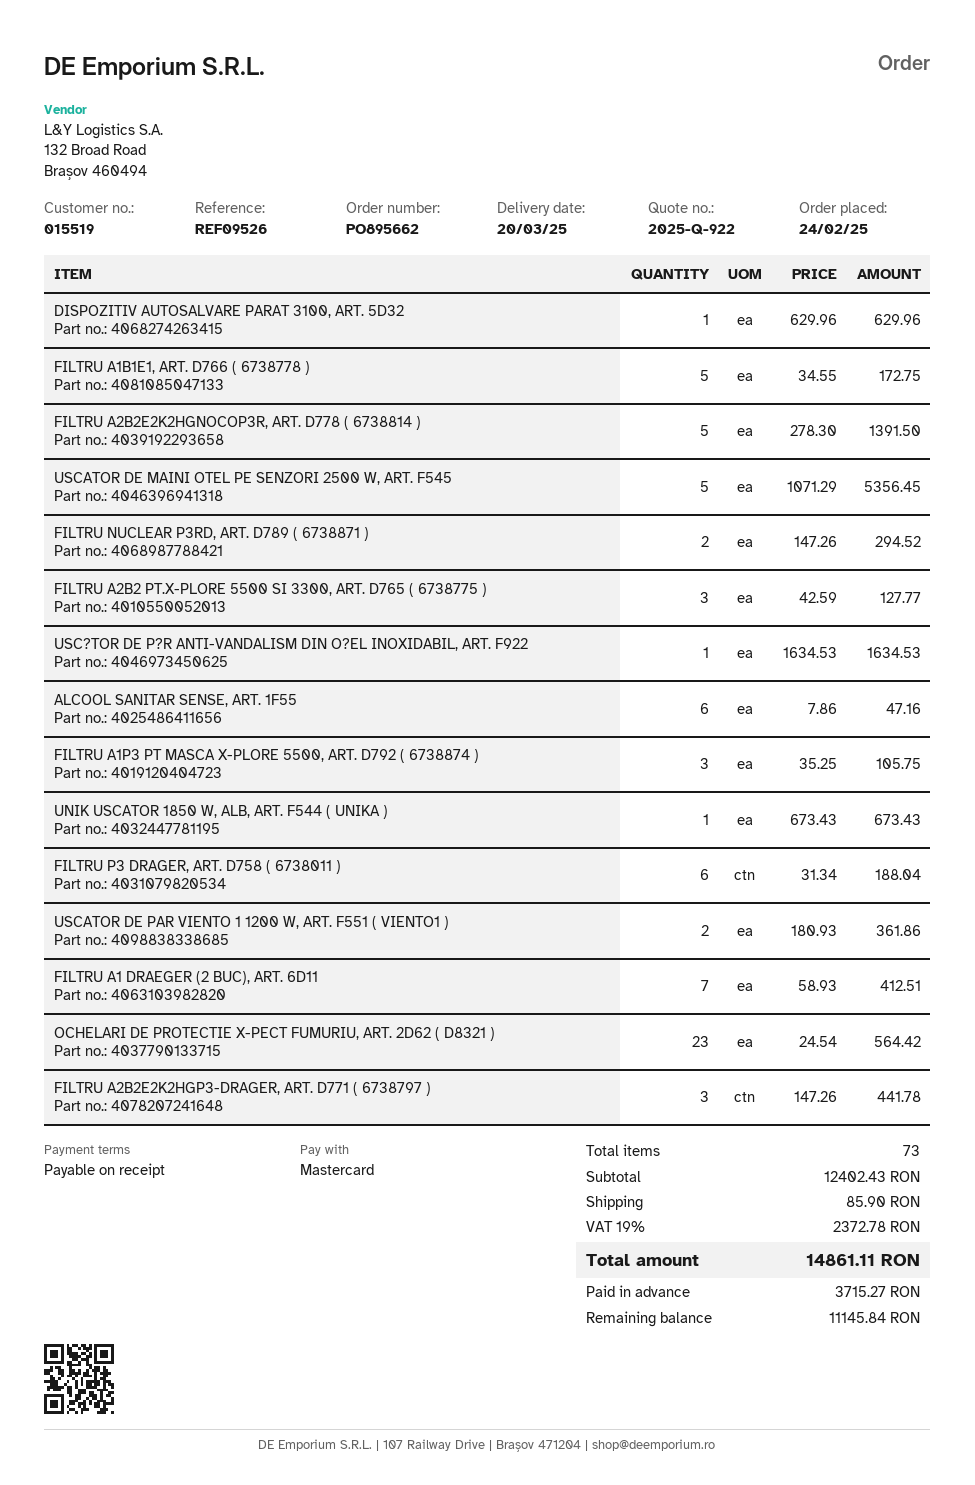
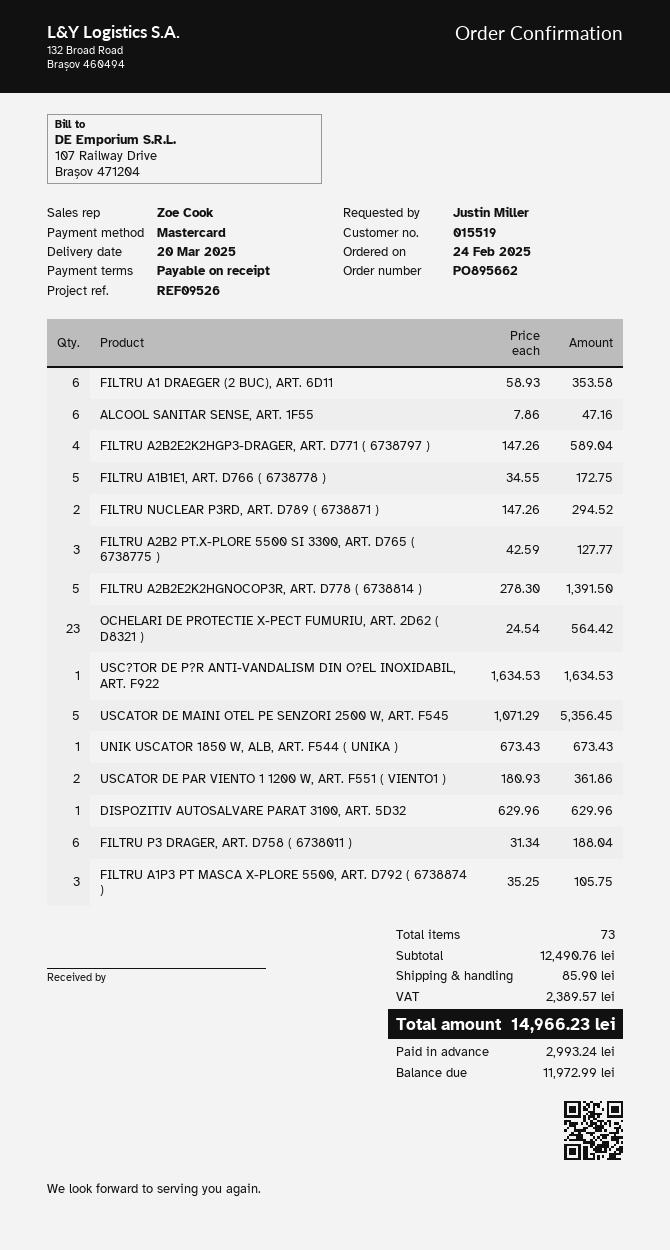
FILTRU A1 DRAEGER (2 BUC), ART. 6D11: 7 x 58.93 = 412.51 -> 6 x 58.93 = 353.58
FILTRU A2B2E2K2HGP3-DRAGER, ART. D771 ( 6738797 ): 3 x 147.26 = 441.78 -> 4 x 147.26 = 589.04
subtotal: 12402.43 -> 12490.76
tax: 2372.78 -> 2389.57
total: 14861.11 -> 14966.23
deposit: 3715.27 -> 2993.24
balance: 11145.84 -> 11972.99

